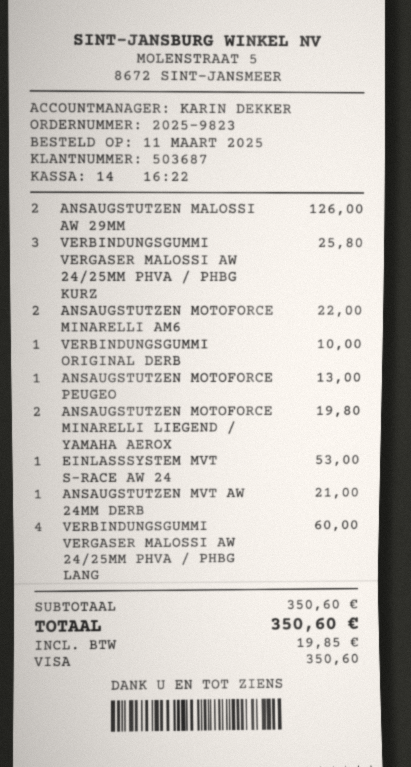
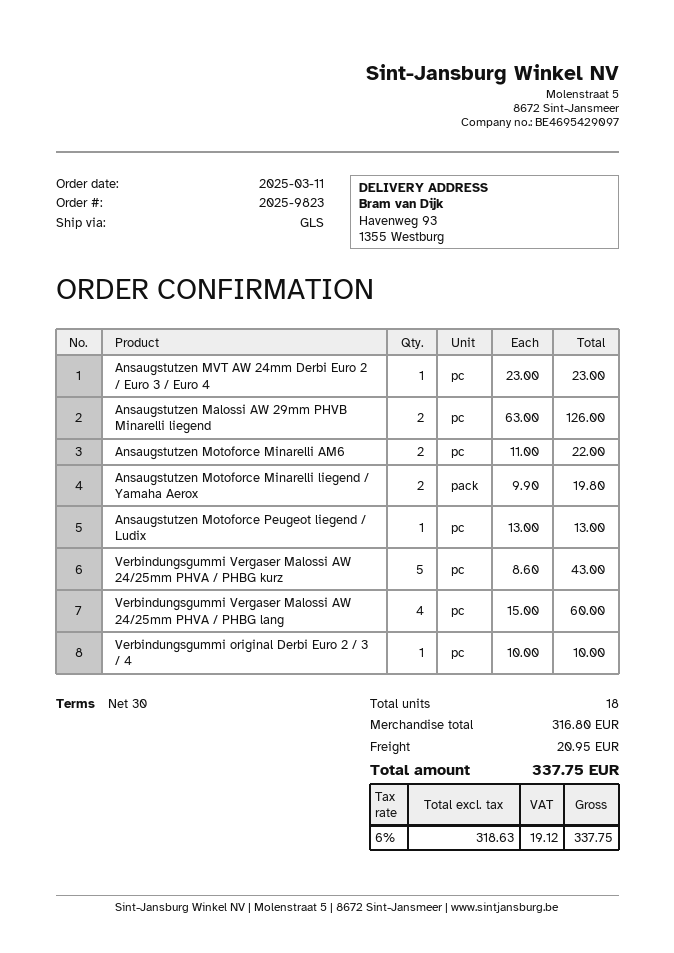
VERBINDUNGSGUMMI VERGASER MALOSSI AW 24/25MM PHVA / PHBG KURZ: 3 for 25.80 -> 5 for 43.00
EINLASSSYSTEM MVT S-RACE AW 24: 1 for 53.00 -> none
ANSAUGSTUTZEN MVT AW 24MM DERB: 1 for 21.00 -> 1 for 23.00
subtotal: 350.60 -> 316.80
shipping: none -> 20.95
tax: 19.85 -> 19.12
total: 350.60 -> 337.75

